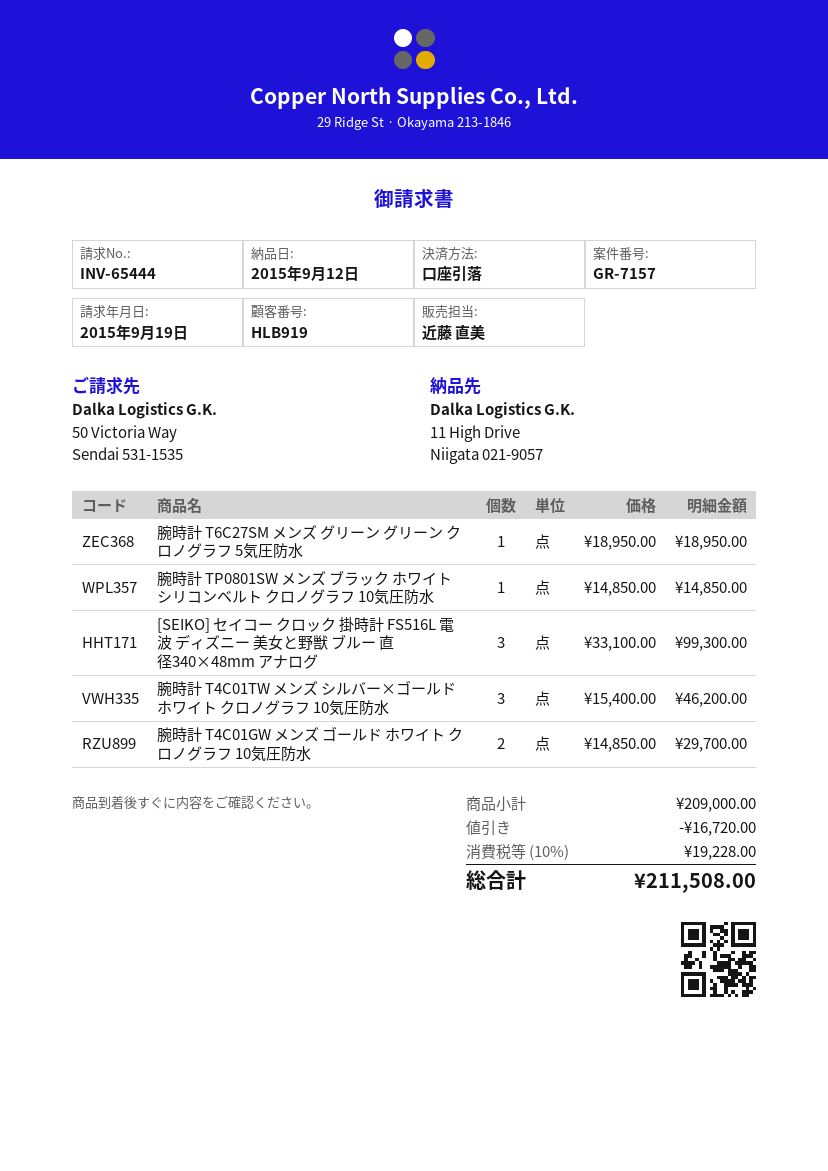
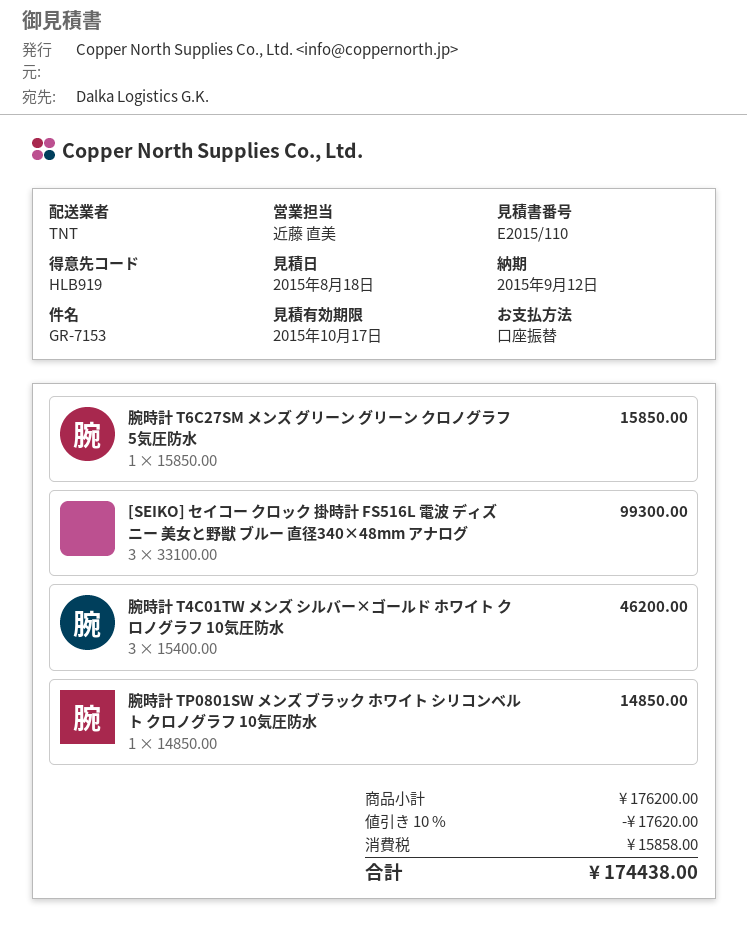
reference: GR-7157 -> GR-7153
腕時計 T6C27SM メンズ グリーン グリーン クロノグラフ 5気圧防水: 1 x 18950.00 = 18950.00 -> 1 x 15850.00 = 15850.00
腕時計 T4C01GW メンズ ゴールド ホワイト クロノグラフ 10気圧防水: 2 x 14850.00 = 29700.00 -> none
subtotal: 209000.00 -> 176200.00
discount: 16720.00 -> 17620.00
tax: 19228.00 -> 15858.00
total: 211508.00 -> 174438.00

